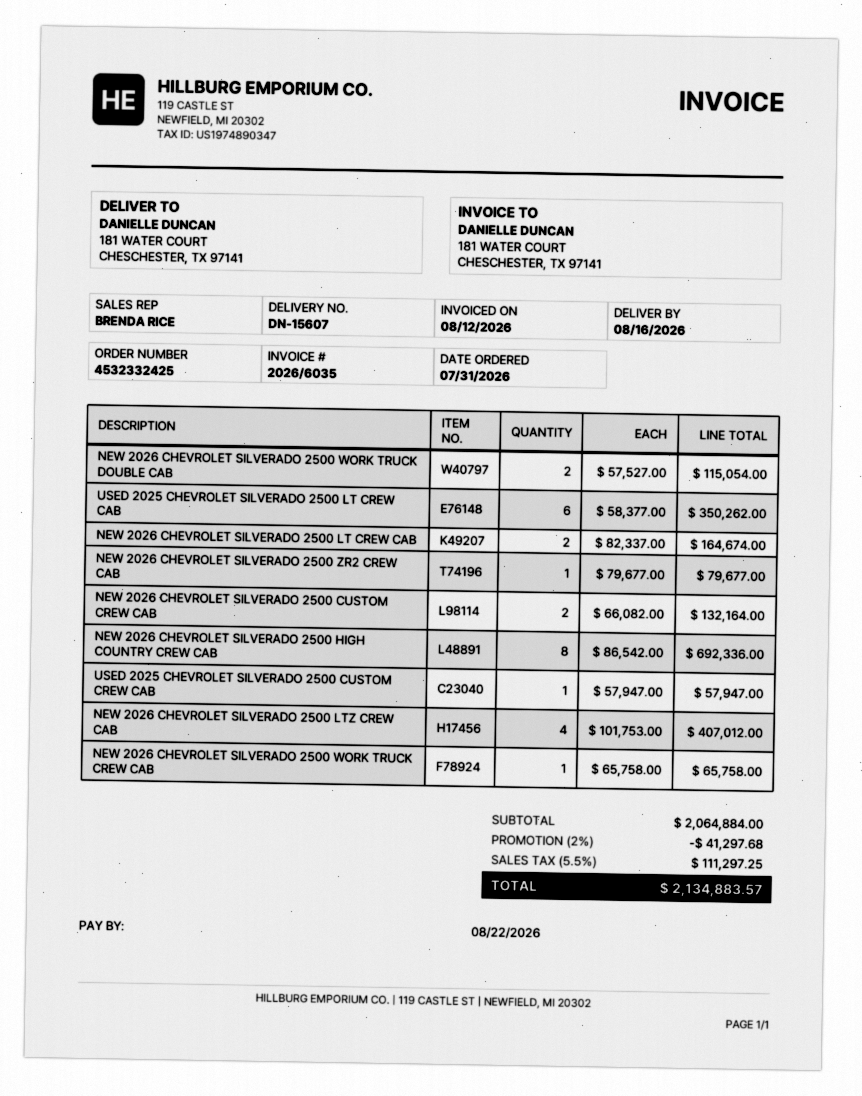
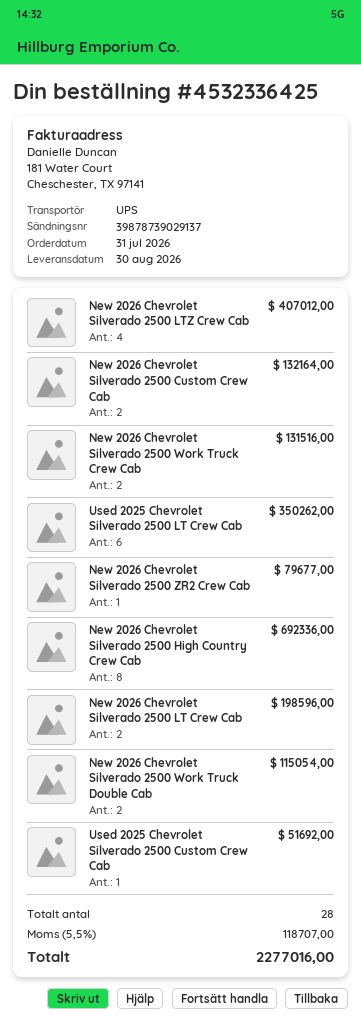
order number: 4532332425 -> 4532336425
delivery date: 2026-08-16 -> 2026-08-30
NEW 2026 CHEVROLET SILVERADO 2500 LT CREW CAB: 2 for 164674.00 -> 2 for 198596.00
USED 2025 CHEVROLET SILVERADO 2500 CUSTOM CREW CAB: 1 for 57947.00 -> 1 for 51692.00
NEW 2026 CHEVROLET SILVERADO 2500 WORK TRUCK CREW CAB: 1 for 65758.00 -> 2 for 131516.00
discount: 2% = 41297.68 -> none
tax: 5.5% = 111297.25 -> 5.5% = 118707.00
total: 2134883.57 -> 2277016.00

